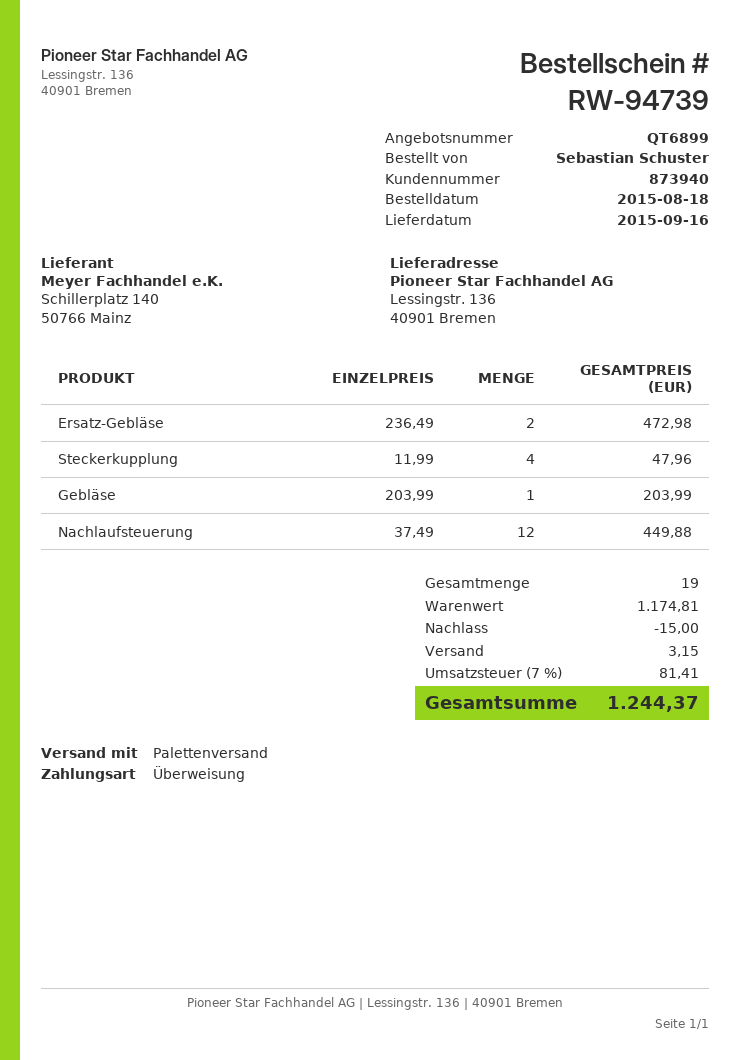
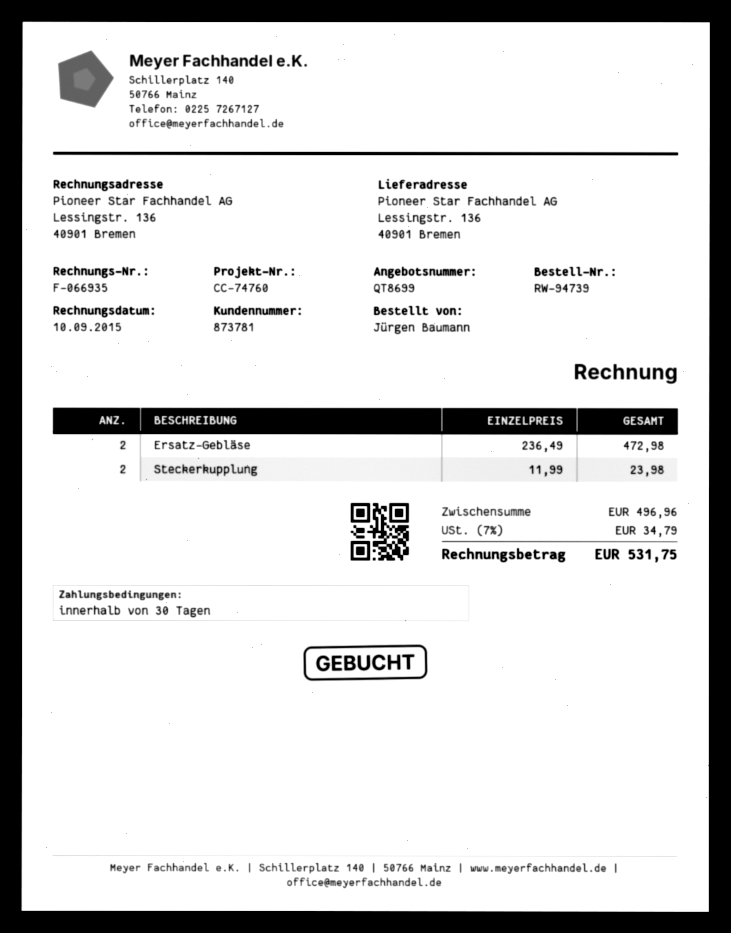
quote number: QT6899 -> QT8699
customer number: 873940 -> 873781
ordered by: Sebastian Schuster -> Jürgen Baumann
Steckerkupplung: 4 x 11.99 = 47.96 -> 2 x 11.99 = 23.98
Gebläse: 1 x 203.99 = 203.99 -> none
Nachlaufsteuerung: 12 x 37.49 = 449.88 -> none
subtotal: 1174.81 -> 496.96
discount: 15.00 -> none
shipping: 3.15 -> none
tax: 7% = 81.41 -> 7% = 34.79
total: 1244.37 -> 531.75

